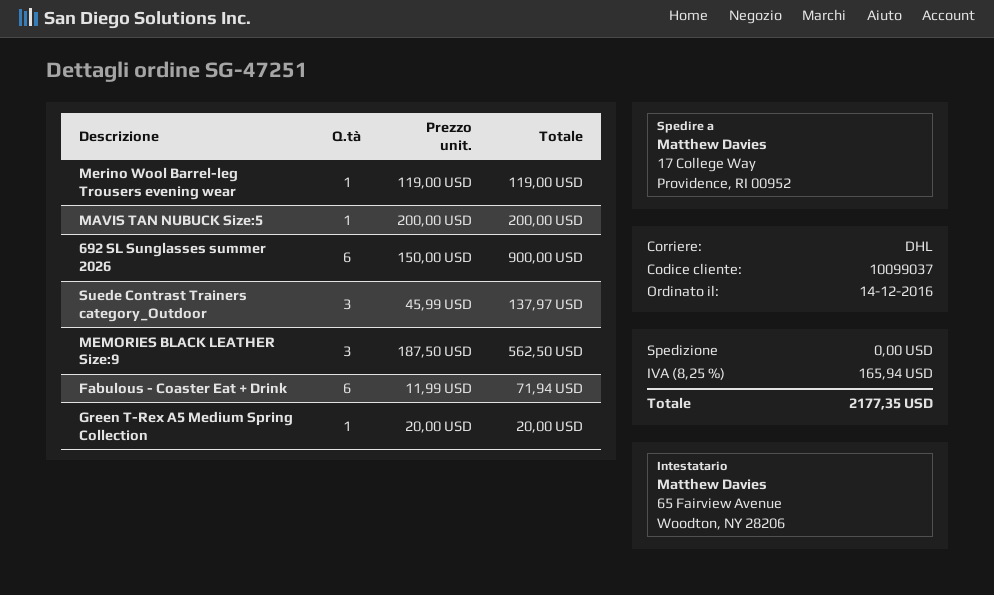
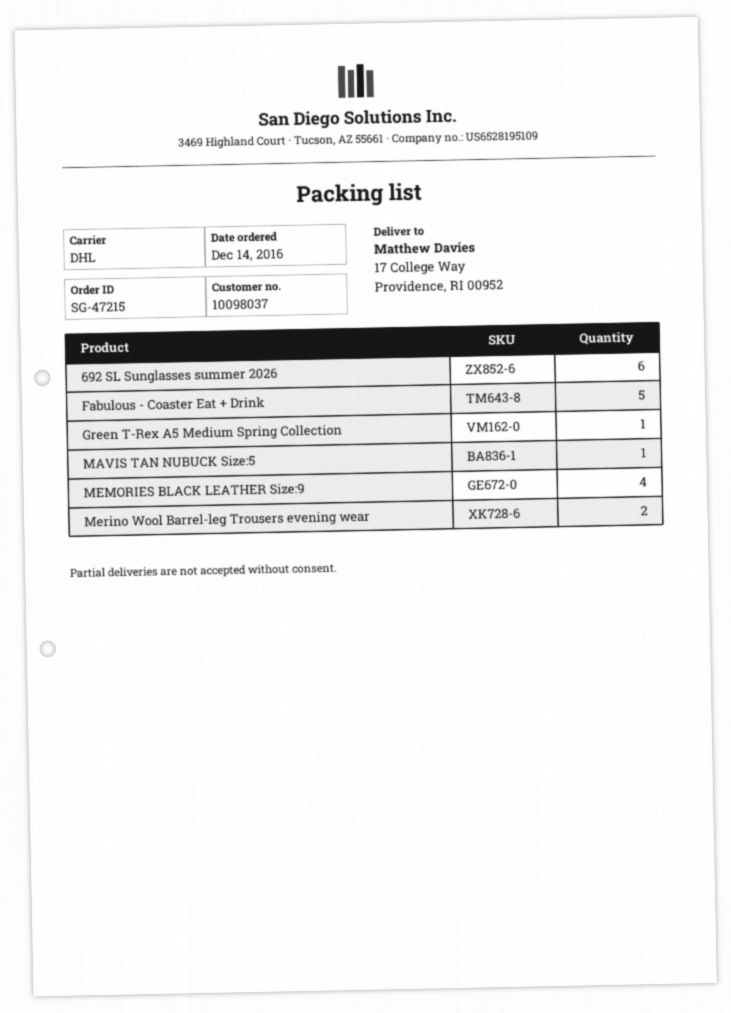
order number: SG-47251 -> SG-47215
customer number: 10099037 -> 10098037
Merino Wool Barrel-leg Trousers evening wear: 1 -> 2
Suede Contrast Trainers category_Outdoor: 3 -> none
MEMORIES BLACK LEATHER Size:9: 3 -> 4
Fabulous - Coaster Eat + Drink: 6 -> 5

